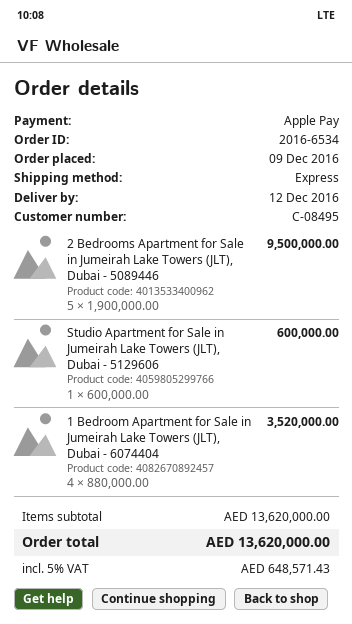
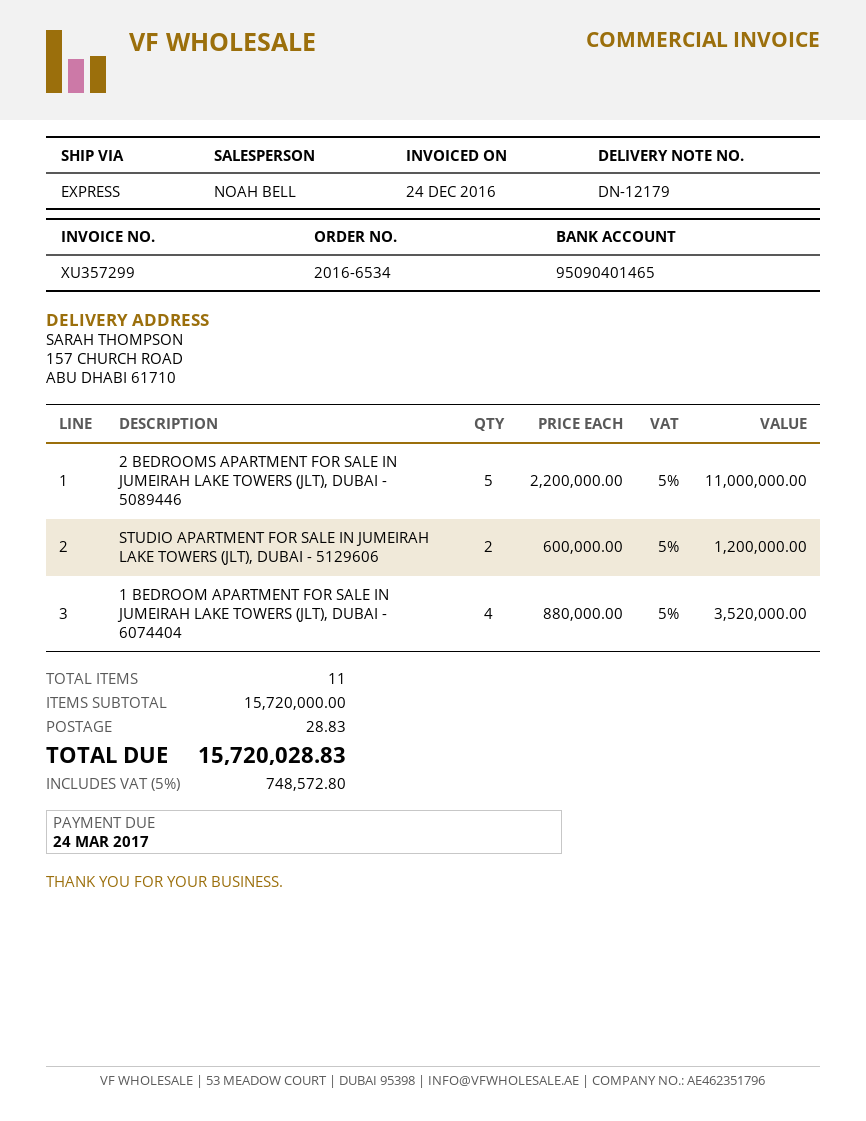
2 Bedrooms Apartment for Sale in Jumeirah Lake Towers (JLT), Dubai - 5089446: 5 x 1900000.00 = 9500000.00 -> 5 x 2200000.00 = 11000000.00
Studio Apartment for Sale in Jumeirah Lake Towers (JLT), Dubai - 5129606: 1 x 600000.00 = 600000.00 -> 2 x 600000.00 = 1200000.00
subtotal: 13620000.00 -> 15720000.00
shipping: none -> 28.83
tax: 5% = 648571.43 -> 5% = 748572.80
total: 13620000.00 -> 15720028.83

